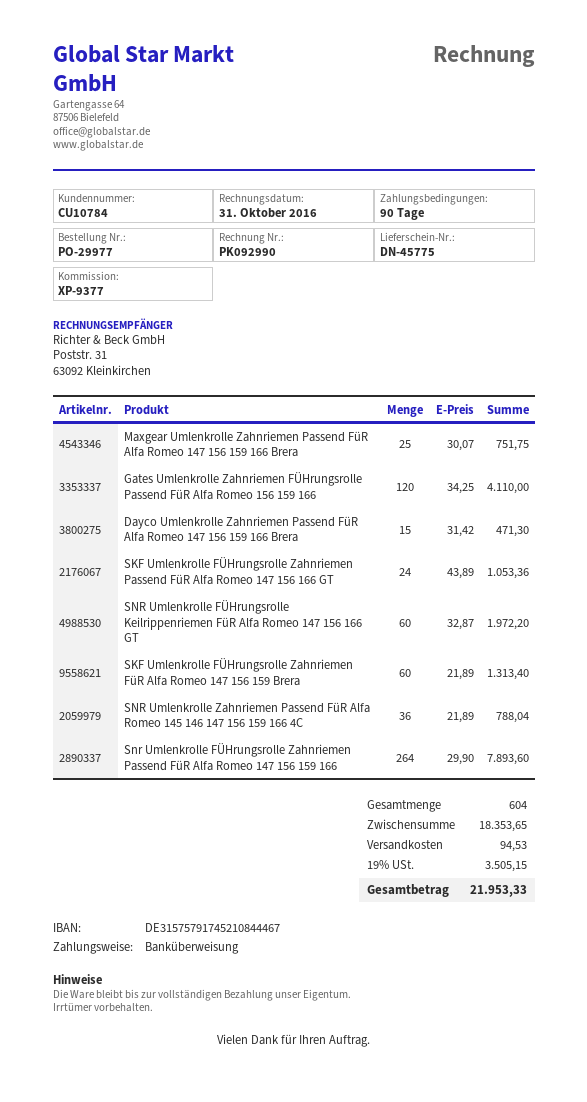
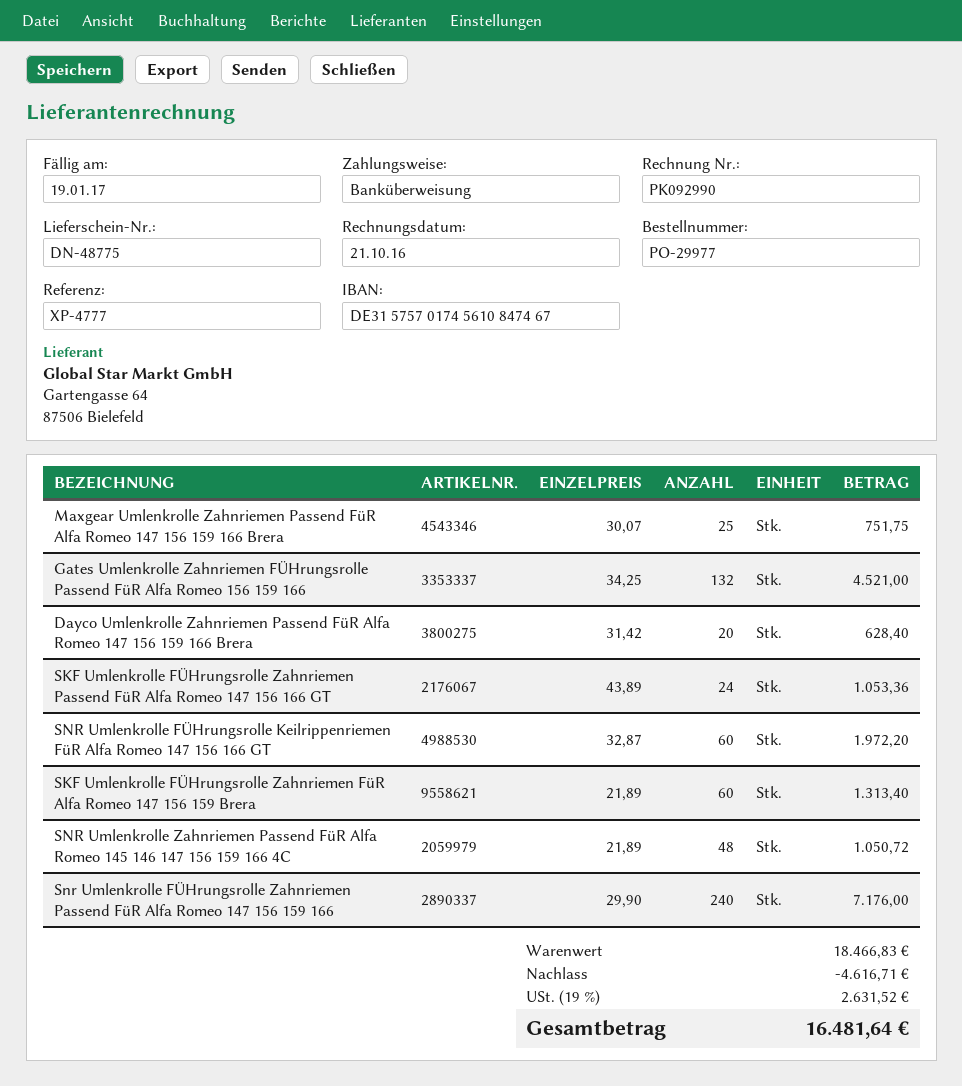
delivery note number: DN-45775 -> DN-48775
invoice date: 2016-10-31 -> 2016-10-21
reference: XP-9377 -> XP-4777
bank account: DE31575791745210844467 -> DE31575701745610847467
Gates Umlenkrolle Zahnriemen FÜHrungsrolle Passend FüR Alfa Romeo 156 159 166: 120 x 34.25 = 4110.00 -> 132 x 34.25 = 4521.00
Dayco Umlenkrolle Zahnriemen Passend FüR Alfa Romeo 147 156 159 166 Brera: 15 x 31.42 = 471.30 -> 20 x 31.42 = 628.40
SNR Umlenkrolle Zahnriemen Passend FüR Alfa Romeo 145 146 147 156 159 166 4C: 36 x 21.89 = 788.04 -> 48 x 21.89 = 1050.72
Snr Umlenkrolle FÜHrungsrolle Zahnriemen Passend FüR Alfa Romeo 147 156 159 166: 264 x 29.90 = 7893.60 -> 240 x 29.90 = 7176.00
subtotal: 18353.65 -> 18466.83
discount: none -> 4616.71
shipping: 94.53 -> none
tax: 19% = 3505.15 -> 19% = 2631.52
total: 21953.33 -> 16481.64

